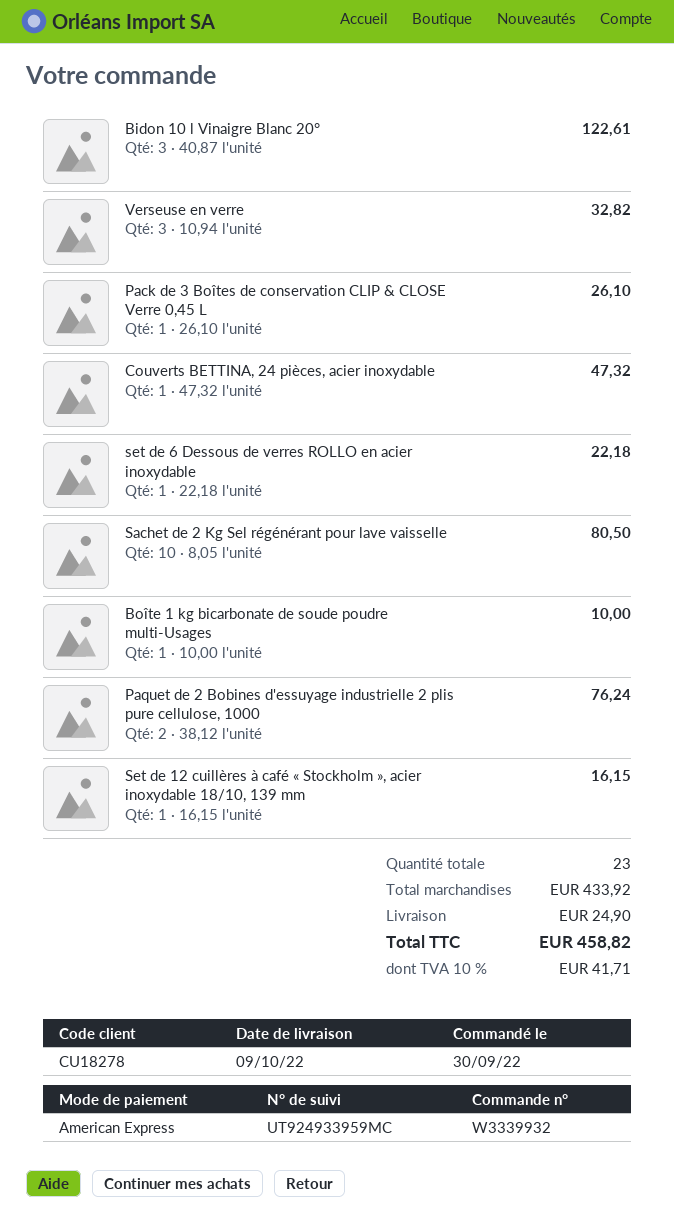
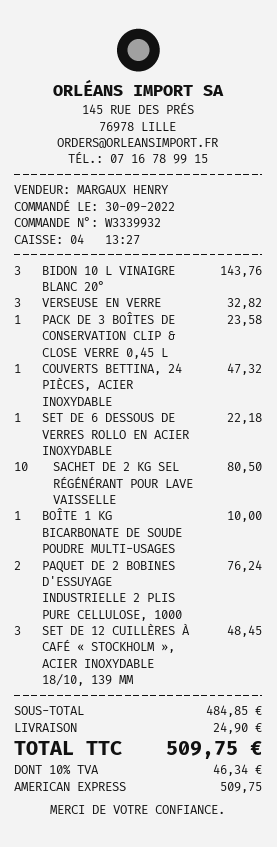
Bidon 10 l Vinaigre Blanc 20°: 3 for 122.61 -> 3 for 143.76
Pack de 3 Boîtes de conservation CLIP & CLOSE Verre 0,45 L: 1 for 26.10 -> 1 for 23.58
Set de 12 cuillères à café « Stockholm », acier inoxydable 18/10, 139 mm: 1 for 16.15 -> 3 for 48.45
subtotal: 433.92 -> 484.85
tax: 10% = 41.71 -> 10% = 46.34
total: 458.82 -> 509.75

